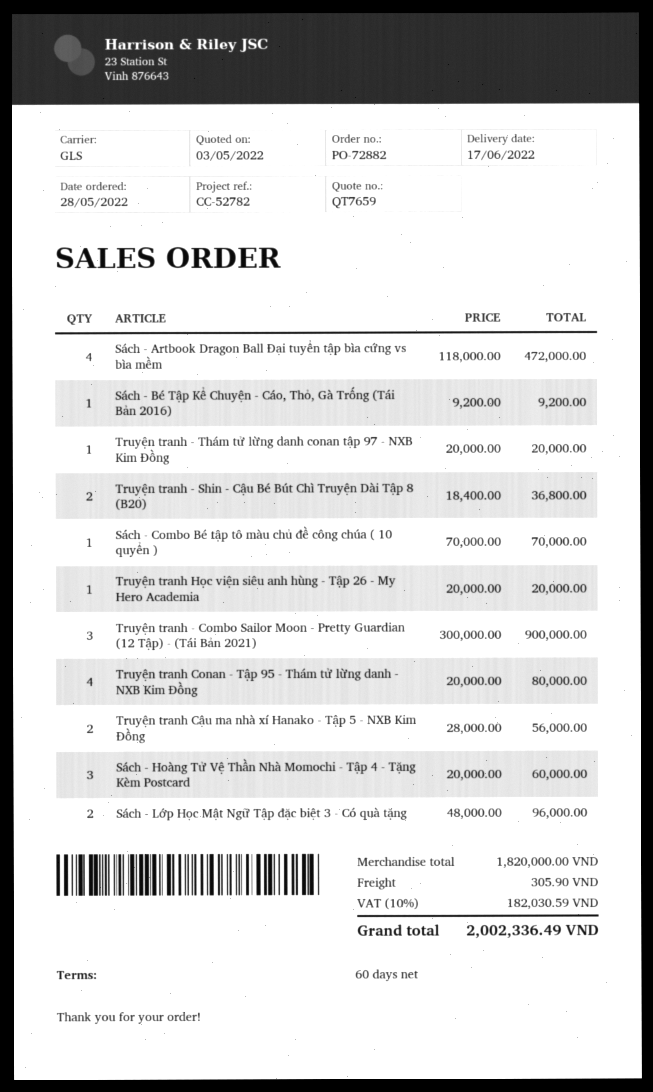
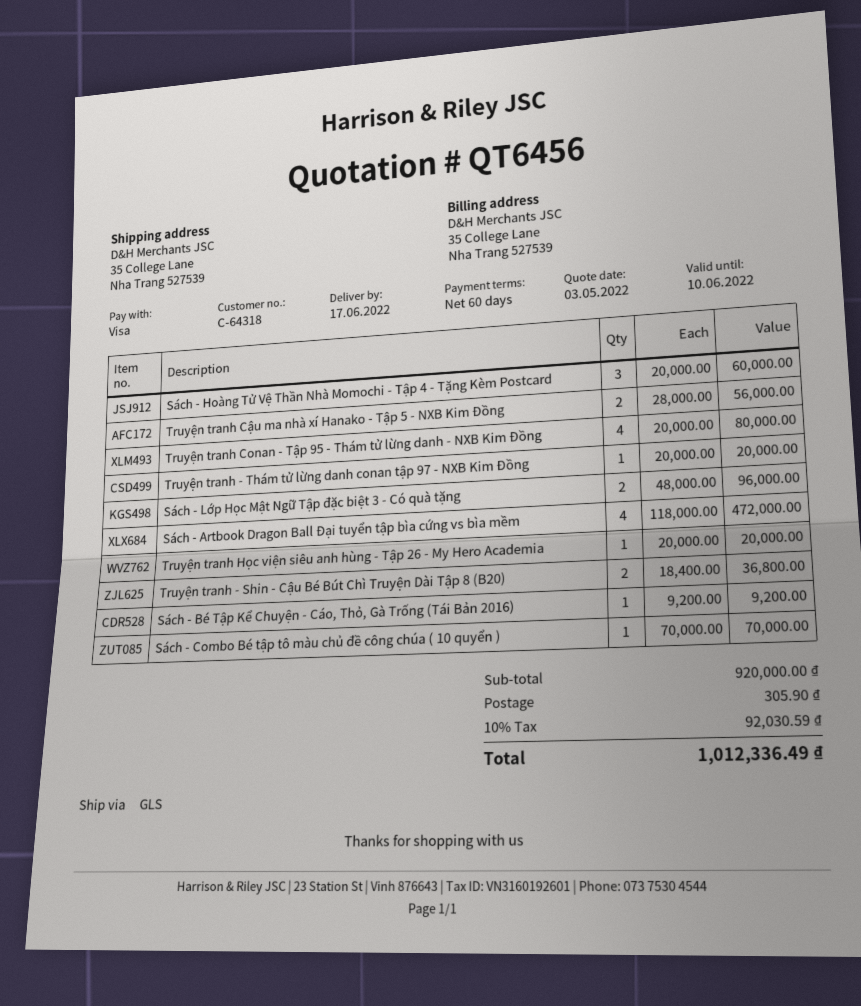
quote number: QT7659 -> QT6456
Truyện tranh - Combo Sailor Moon - Pretty Guardian (12 Tập) - (Tái Bản 2021): 3 x 300000.00 = 900000.00 -> none
subtotal: 1820000.00 -> 920000.00
tax: 10% = 182030.59 -> 10% = 92030.59
total: 2002336.49 -> 1012336.49

